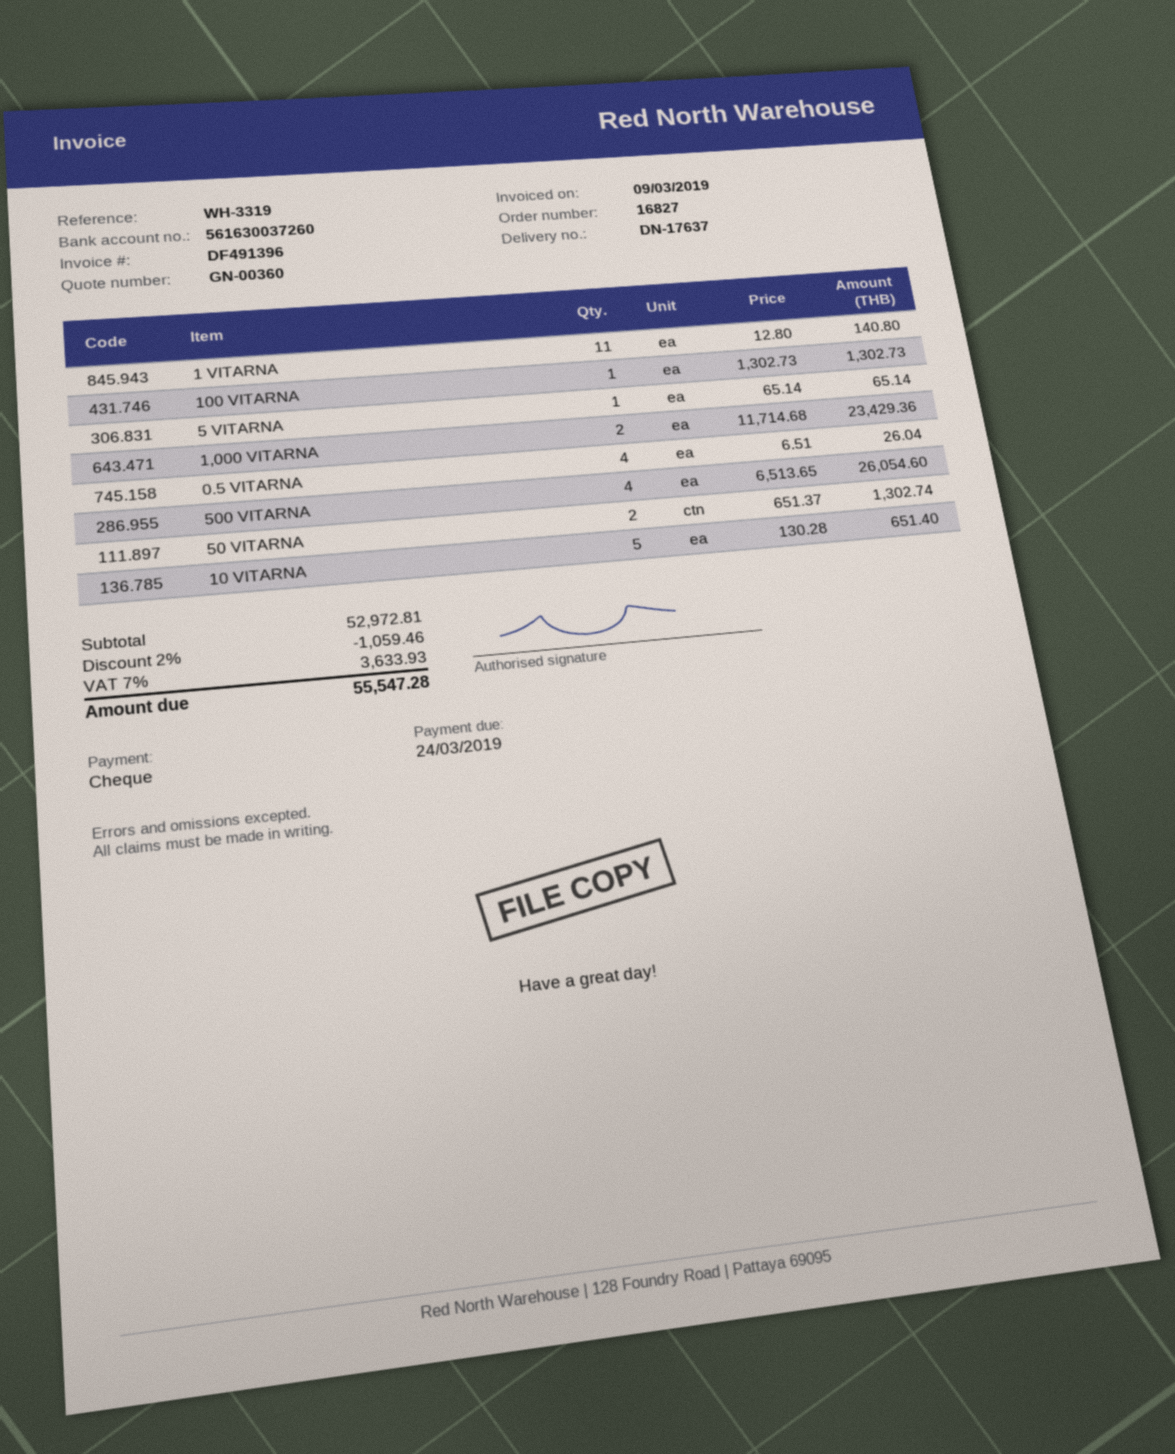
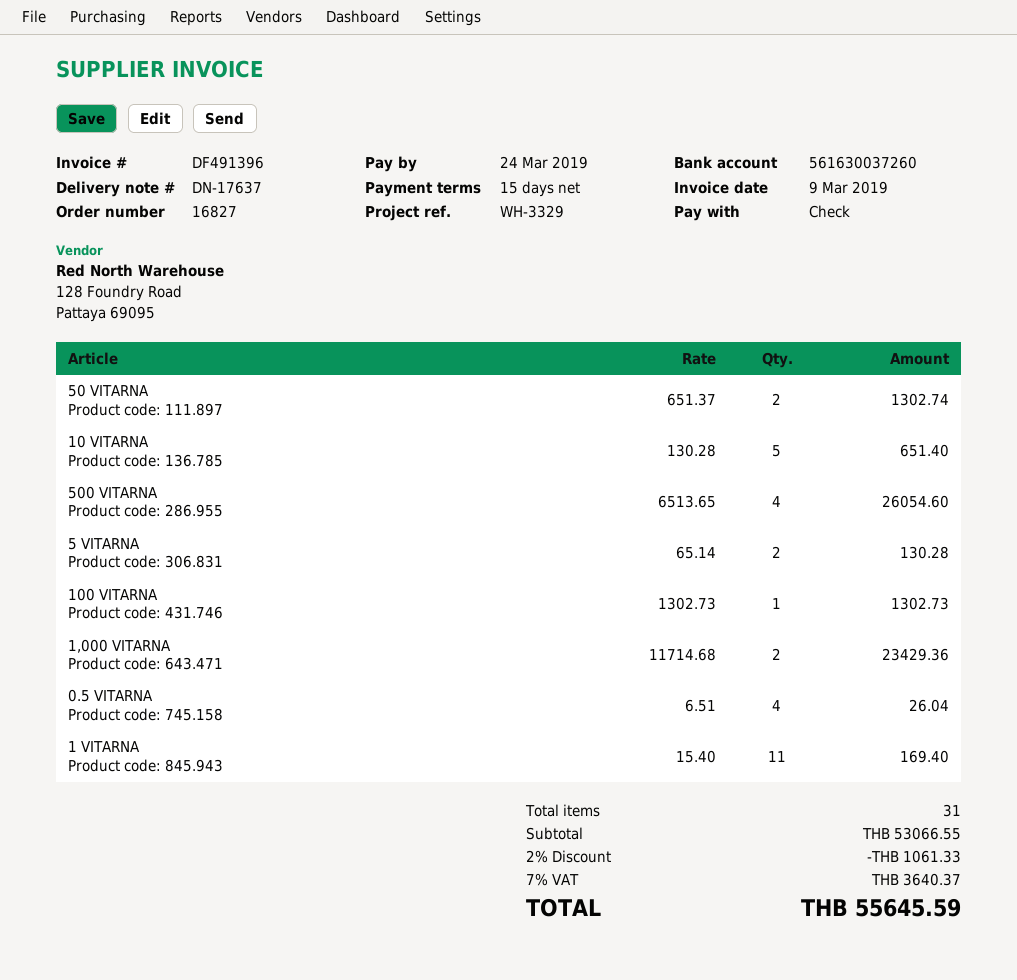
reference: WH-3319 -> WH-3329
1 VITARNA: 11 x 12.80 = 140.80 -> 11 x 15.40 = 169.40
5 VITARNA: 1 x 65.14 = 65.14 -> 2 x 65.14 = 130.28
subtotal: 52972.81 -> 53066.55
discount: 2% = 1059.46 -> 2% = 1061.33
tax: 7% = 3633.93 -> 7% = 3640.37
total: 55547.28 -> 55645.59

